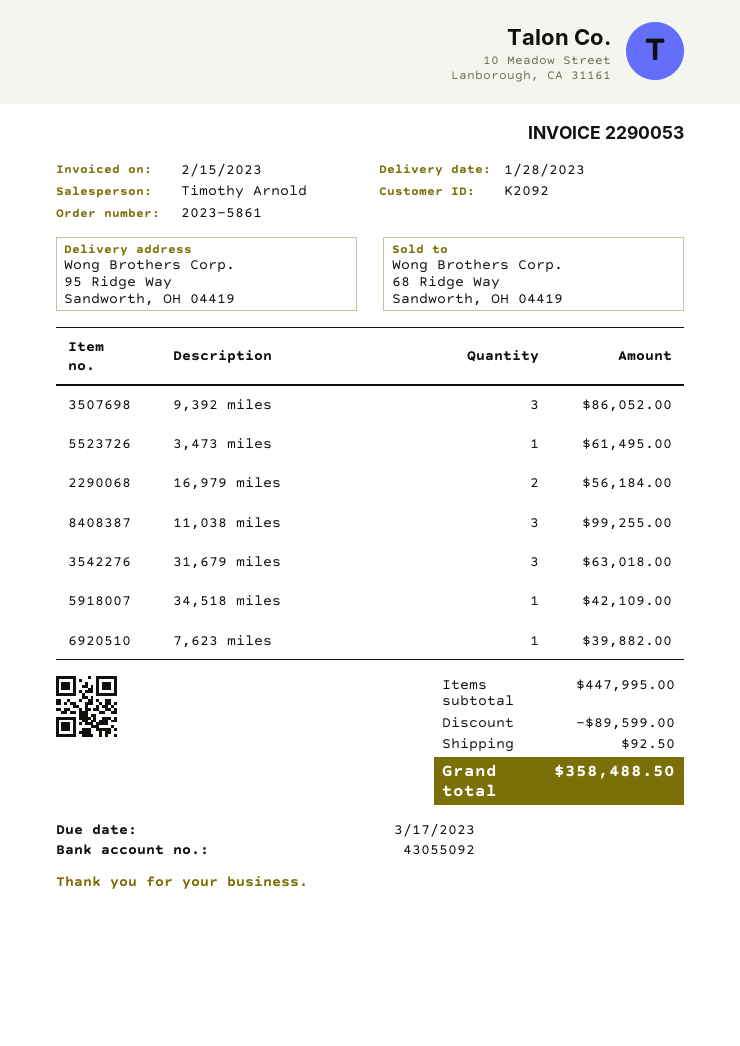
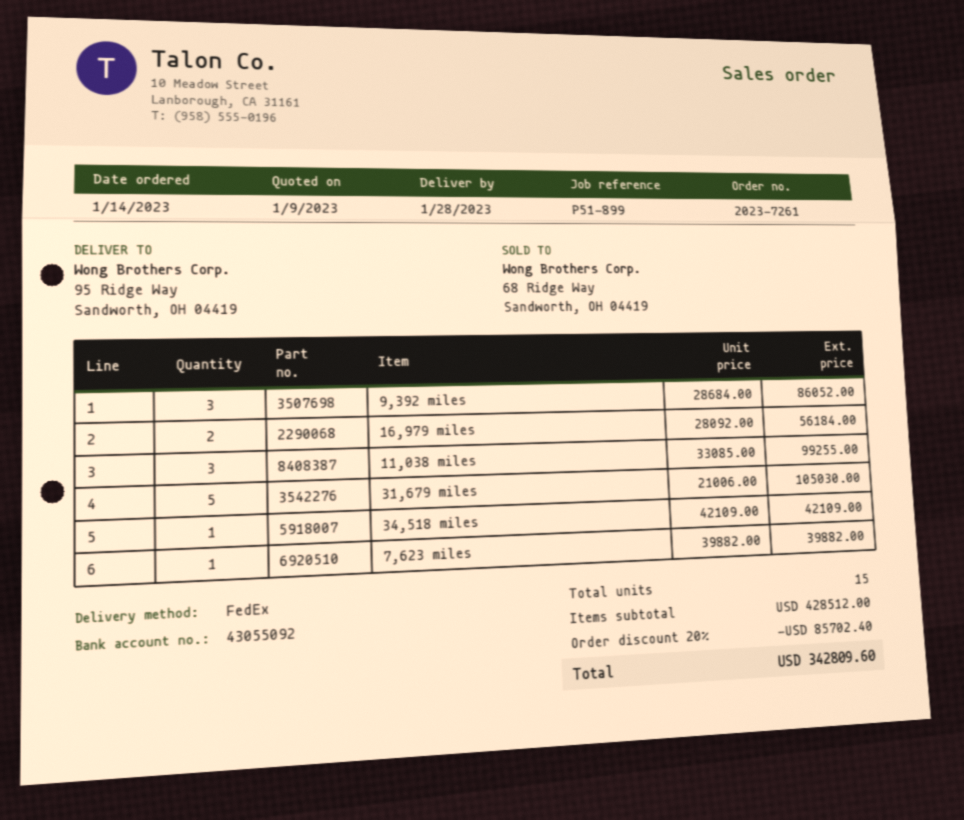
order number: 2023-5861 -> 2023-7261
3,473 miles: 1 for 61495.00 -> none
31,679 miles: 3 for 63018.00 -> 5 for 105030.00
subtotal: 447995.00 -> 428512.00
discount: 89599.00 -> 85702.40
shipping: 92.50 -> none
total: 358488.50 -> 342809.60

